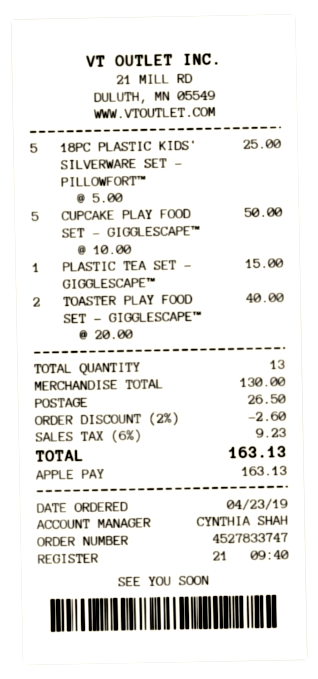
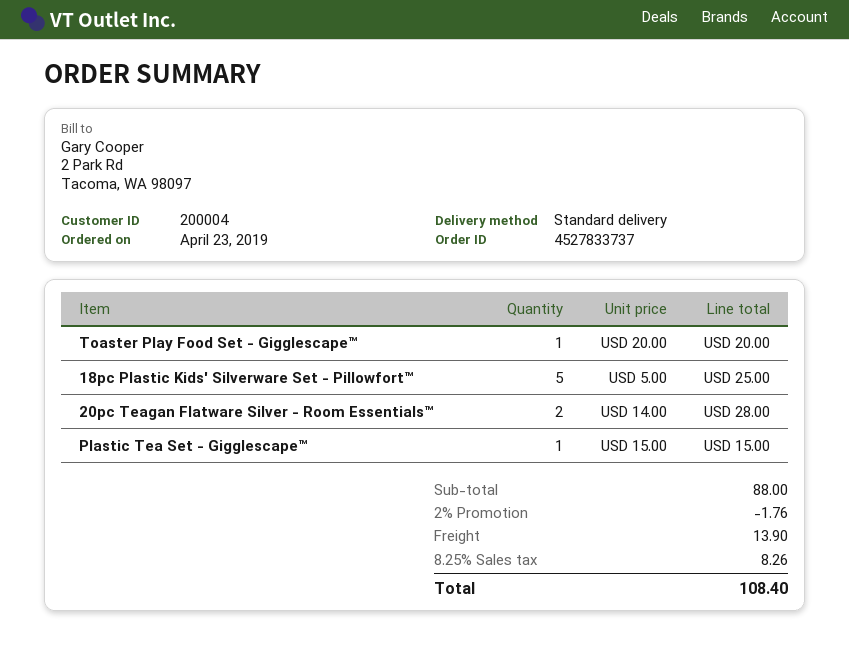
order number: 4527833747 -> 4527833737
CUPCAKE PLAY FOOD SET - GIGGLESCAPE™: 5 x 10.00 = 50.00 -> none
TOASTER PLAY FOOD SET - GIGGLESCAPE™: 2 x 20.00 = 40.00 -> 1 x 20.00 = 20.00
20pc Teagan Flatware Silver - Room Essentials™: none -> 2 x 14.00 = 28.00
subtotal: 130.00 -> 88.00
discount: 2% = 2.60 -> 2% = 1.76
shipping: 26.50 -> 13.90
tax: 6% = 9.23 -> 8.25% = 8.26
total: 163.13 -> 108.40

